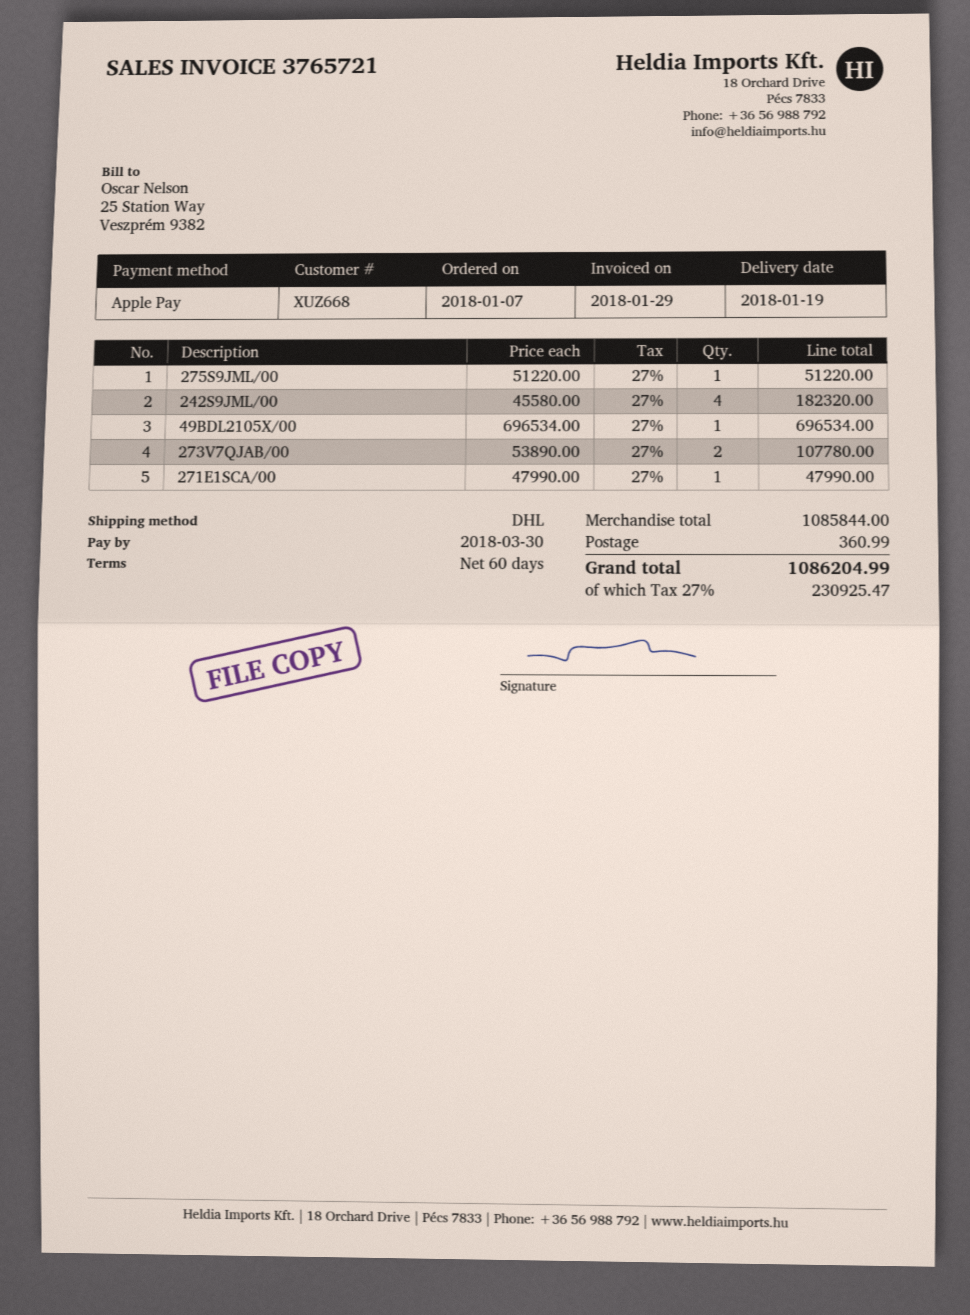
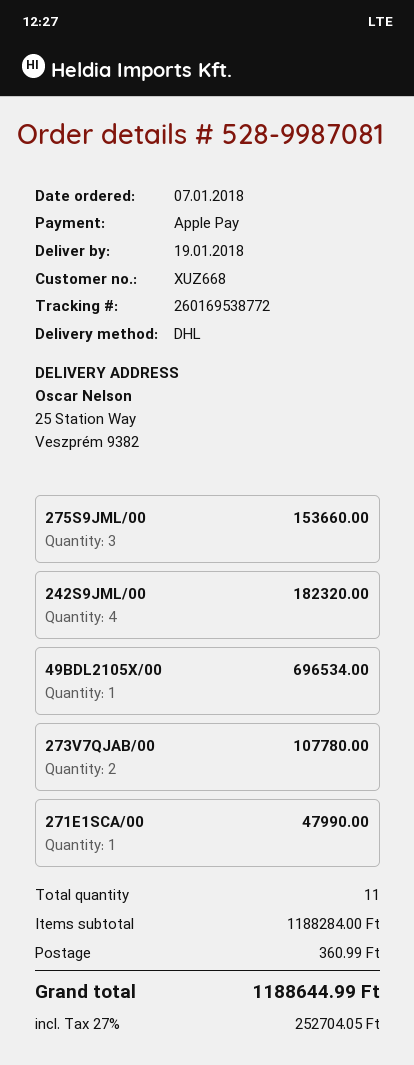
275S9JML/00: 1 for 51220.00 -> 3 for 153660.00
subtotal: 1085844.00 -> 1188284.00
tax: 27% = 230925.47 -> 27% = 252704.05
total: 1086204.99 -> 1188644.99

